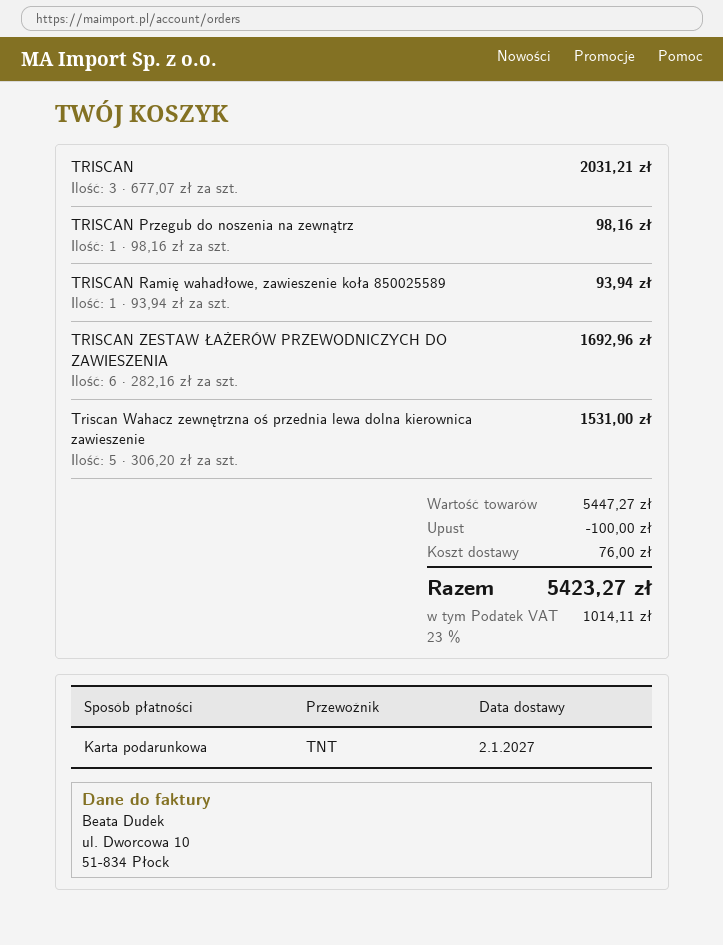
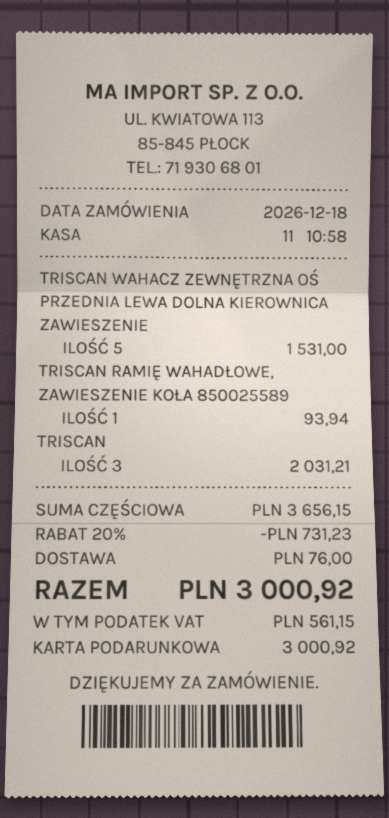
TRISCAN Przegub do noszenia na zewnątrz: 1 for 98.16 -> none
TRISCAN ZESTAW ŁAŻERÓW PRZEWODNICZYCH DO ZAWIESZENIA: 6 for 1692.96 -> none
subtotal: 5447.27 -> 3656.15
discount: 100.00 -> 731.23
tax: 1014.11 -> 561.15
total: 5423.27 -> 3000.92

